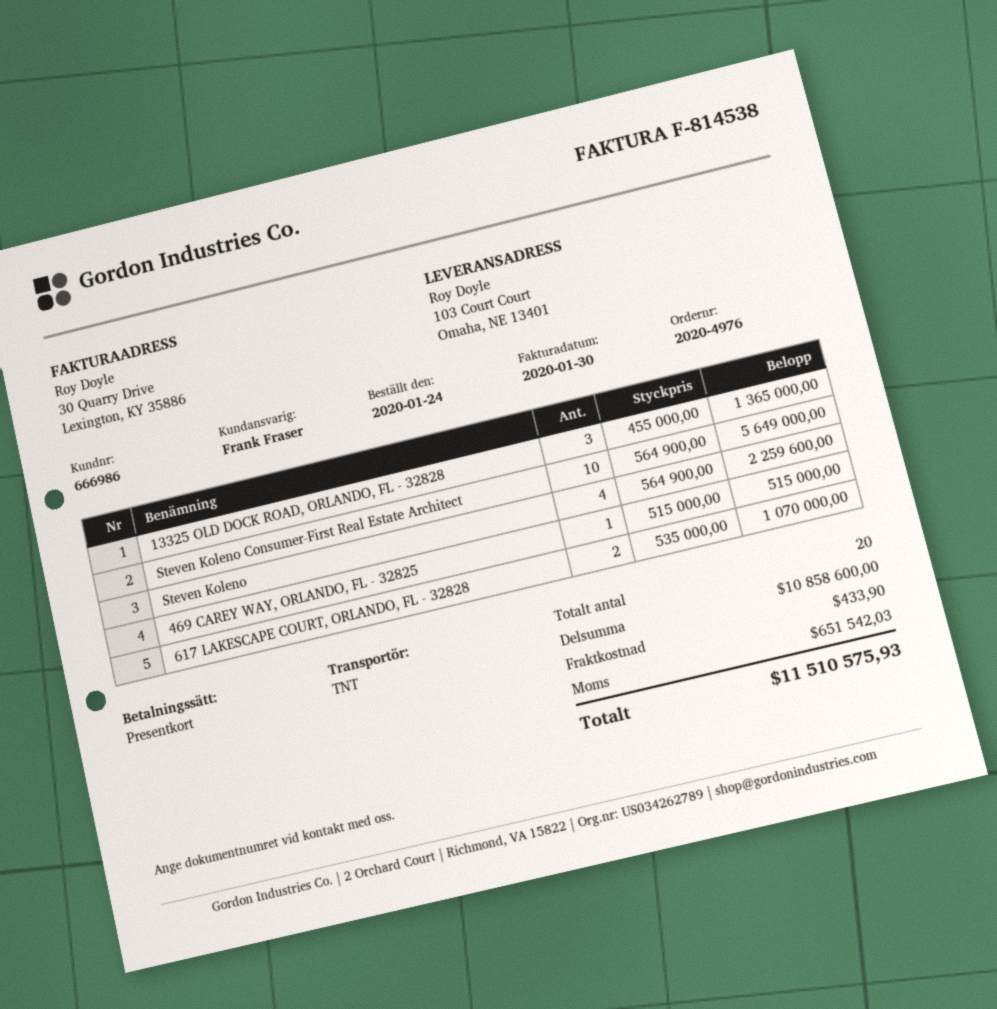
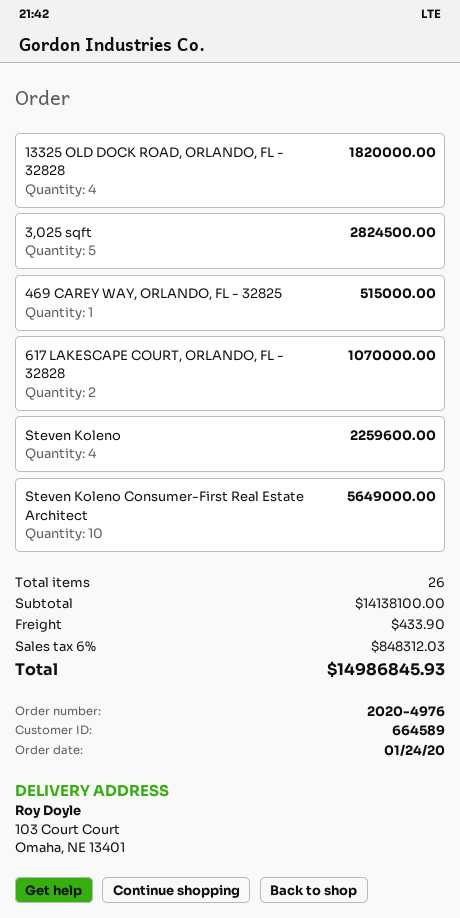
customer number: 666986 -> 664589
13325 OLD DOCK ROAD, ORLANDO, FL - 32828: 3 for 1365000.00 -> 4 for 1820000.00
3,025 sqft: none -> 5 for 2824500.00
total quantity: 20 -> 26
subtotal: 10858600.00 -> 14138100.00
tax: 651542.03 -> 848312.03
total: 11510575.93 -> 14986845.93

